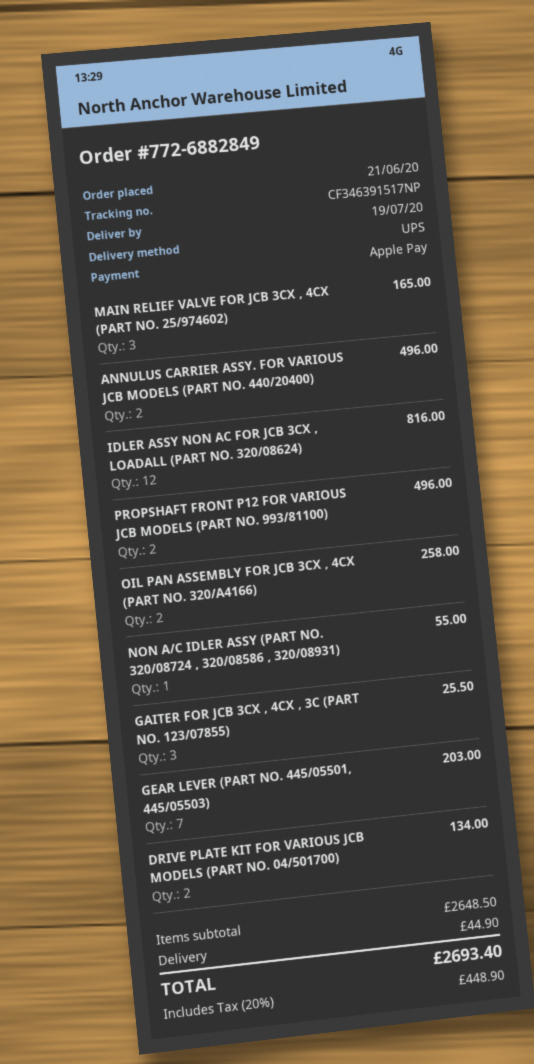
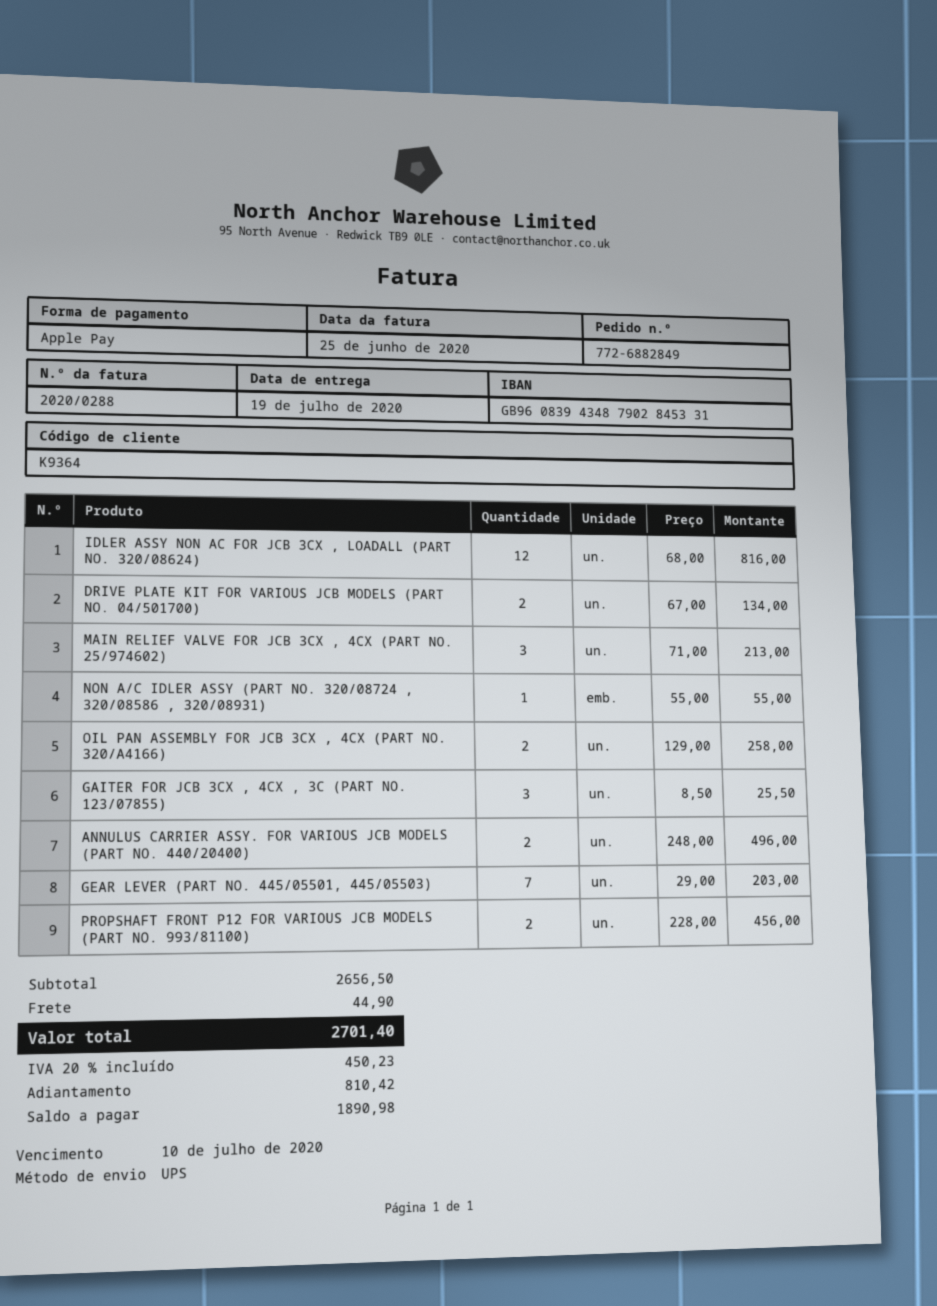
MAIN RELIEF VALVE FOR JCB 3CX , 4CX (PART NO. 25/974602): 3 for 165.00 -> 3 for 213.00
PROPSHAFT FRONT P12 FOR VARIOUS JCB MODELS (PART NO. 993/81100): 2 for 496.00 -> 2 for 456.00
subtotal: 2648.50 -> 2656.50
tax: 20% = 448.90 -> 20% = 450.23
total: 2693.40 -> 2701.40

